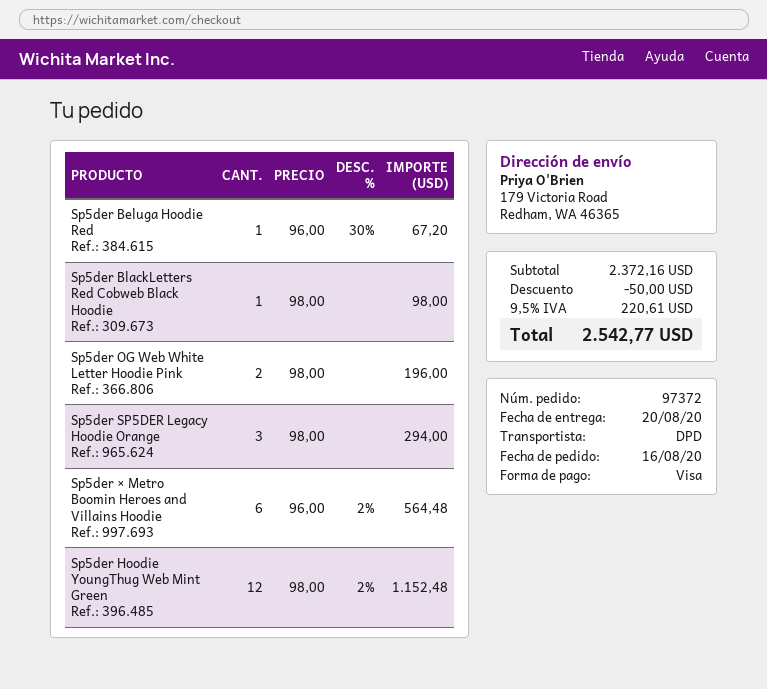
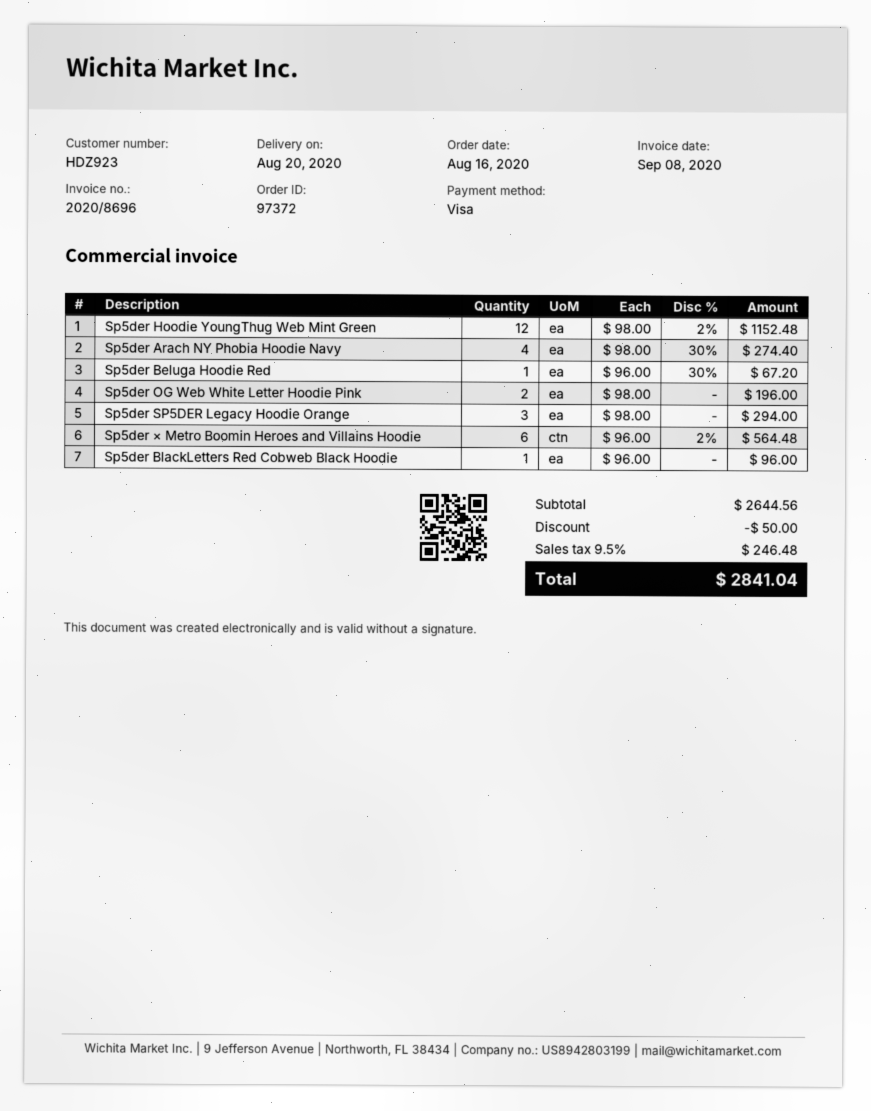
Sp5der BlackLetters Red Cobweb Black Hoodie: 1 x 98.00 = 98.00 -> 1 x 96.00 = 96.00
Sp5der Arach NY Phobia Hoodie Navy: none -> 4 x 98.00 - 30% = 274.40
subtotal: 2372.16 -> 2644.56
tax: 9.5% = 220.61 -> 9.5% = 246.48
total: 2542.77 -> 2841.04

